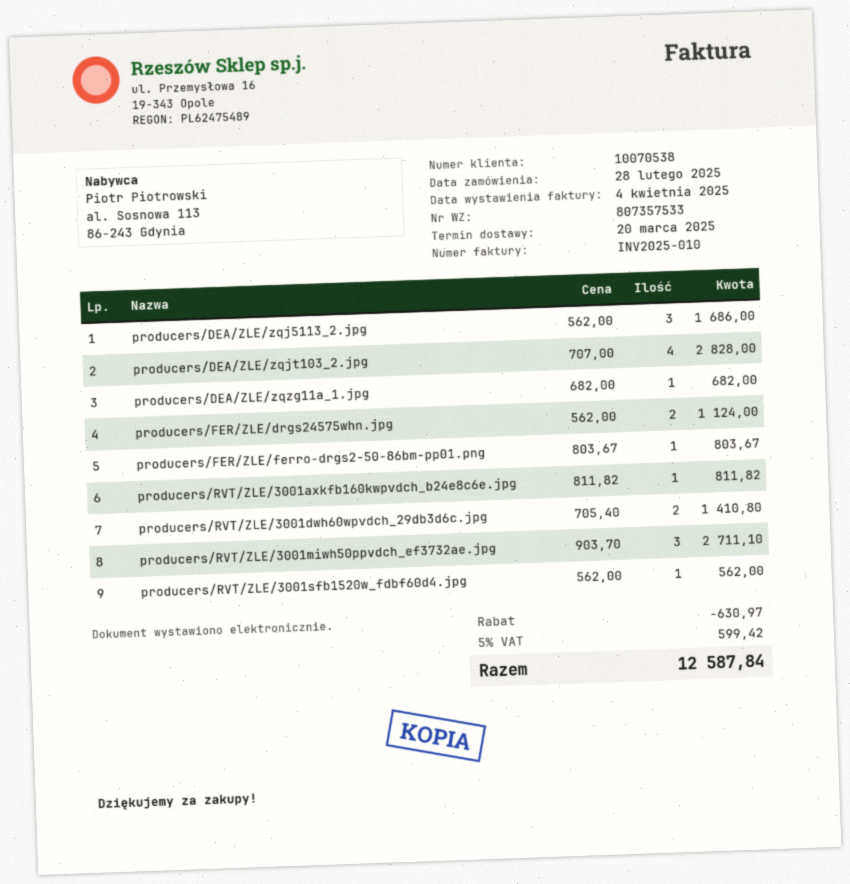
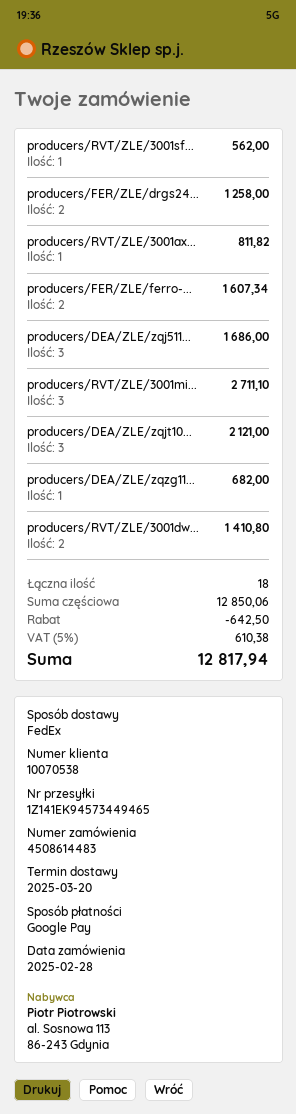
producers/DEA/ZLE/zqjt103_2.jpg: 4 for 2828.00 -> 3 for 2121.00
producers/FER/ZLE/drgs24575whn.jpg: 2 for 1124.00 -> 2 for 1258.00
producers/FER/ZLE/ferro-drgs2-50-86bm-pp01.png: 1 for 803.67 -> 2 for 1607.34
discount: 630.97 -> 642.50
tax: 5% = 599.42 -> 5% = 610.38
total: 12587.84 -> 12817.94

